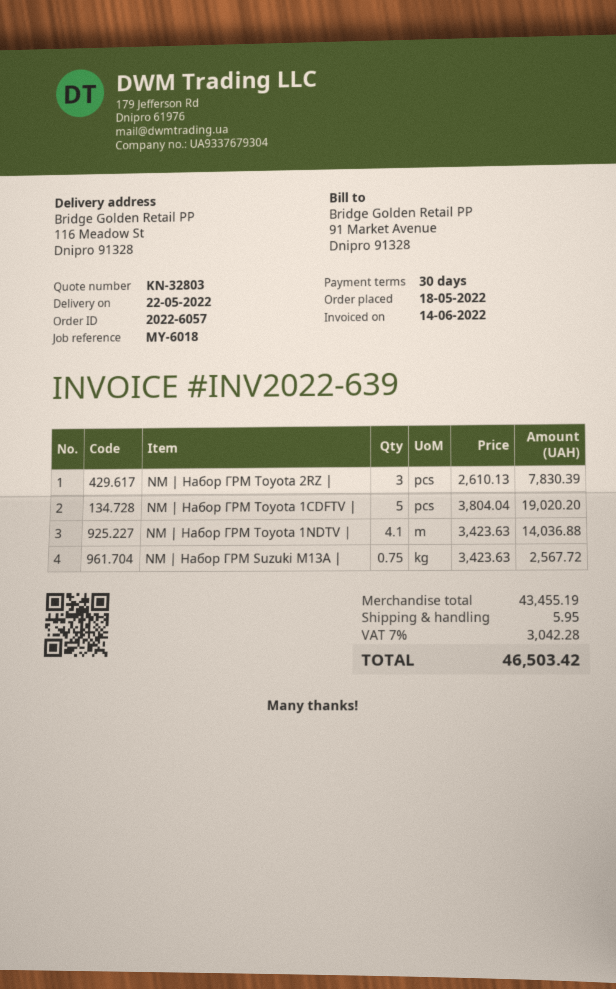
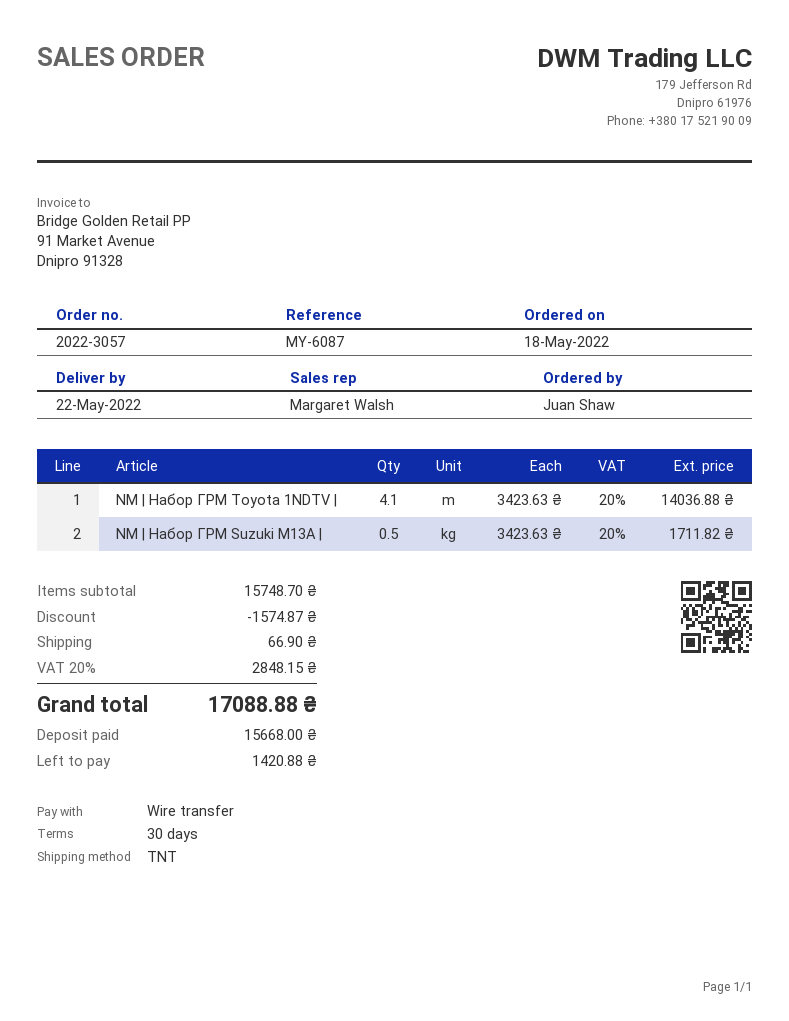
order number: 2022-6057 -> 2022-3057
reference: MY-6018 -> MY-6087
NM | Набор ГРМ Toyota 2RZ |: 3 x 2610.13 = 7830.39 -> none
NM | Набор ГРМ Toyota 1CDFTV |: 5 x 3804.04 = 19020.20 -> none
NM | Набор ГРМ Suzuki M13A |: 0.75 x 3423.63 = 2567.72 -> 0.5 x 3423.63 = 1711.82
subtotal: 43455.19 -> 15748.70
discount: none -> 1574.87
shipping: 5.95 -> 66.90
tax: 7% = 3042.28 -> 20% = 2848.15
total: 46503.42 -> 17088.88

